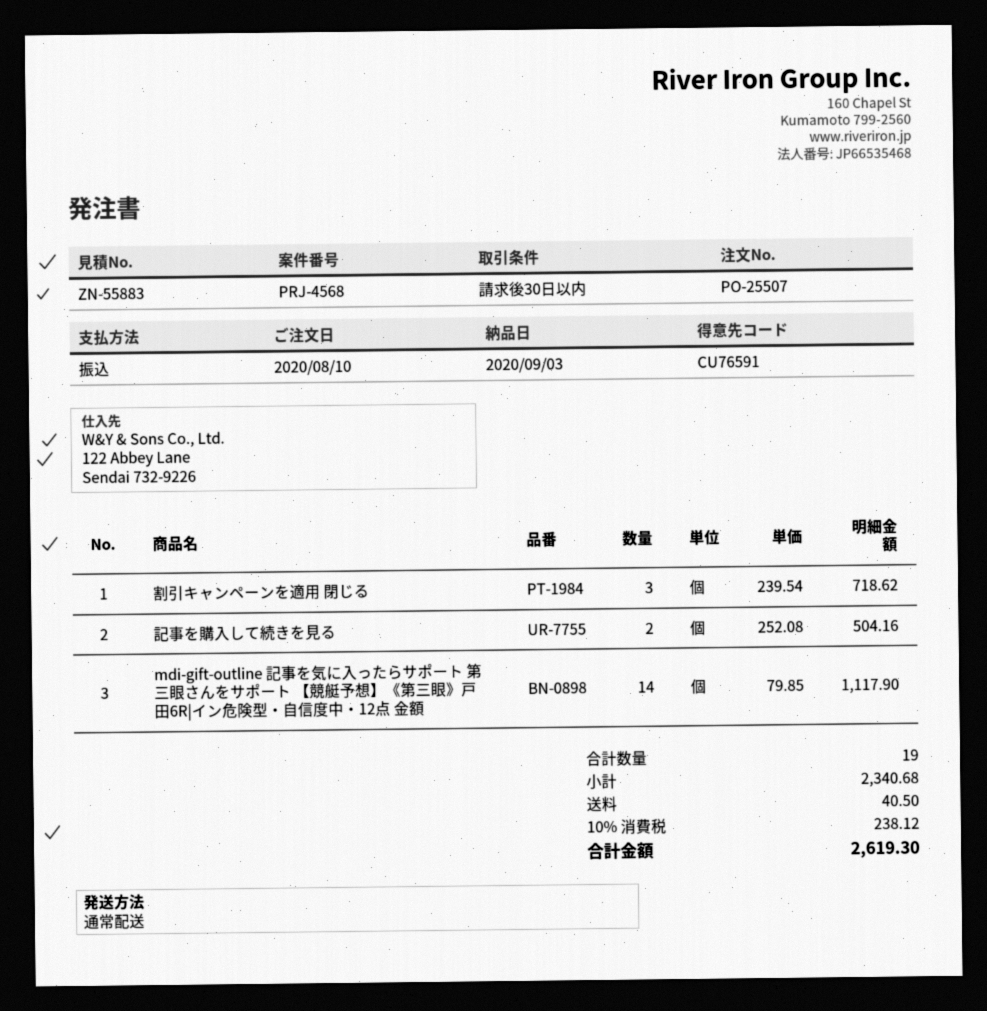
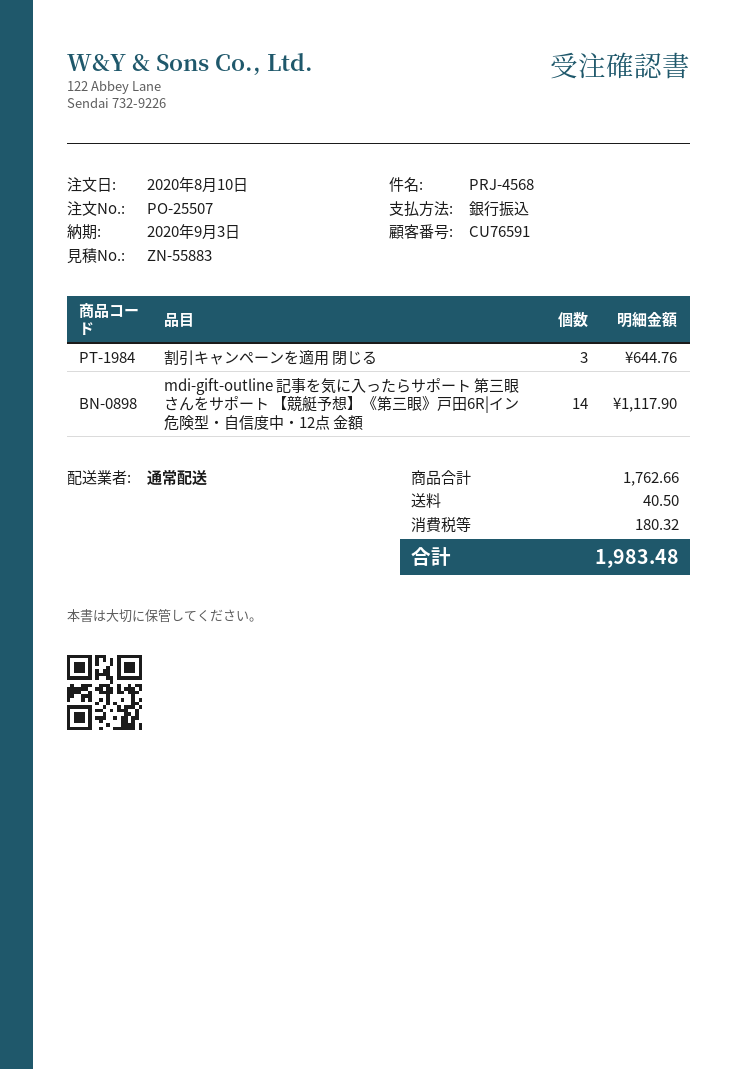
割引キャンペーンを適用 閉じる: 3 for 718.62 -> 3 for 644.76
記事を購入して続きを見る: 2 for 504.16 -> none
subtotal: 2340.68 -> 1762.66
tax: 238.12 -> 180.32
total: 2619.30 -> 1983.48

